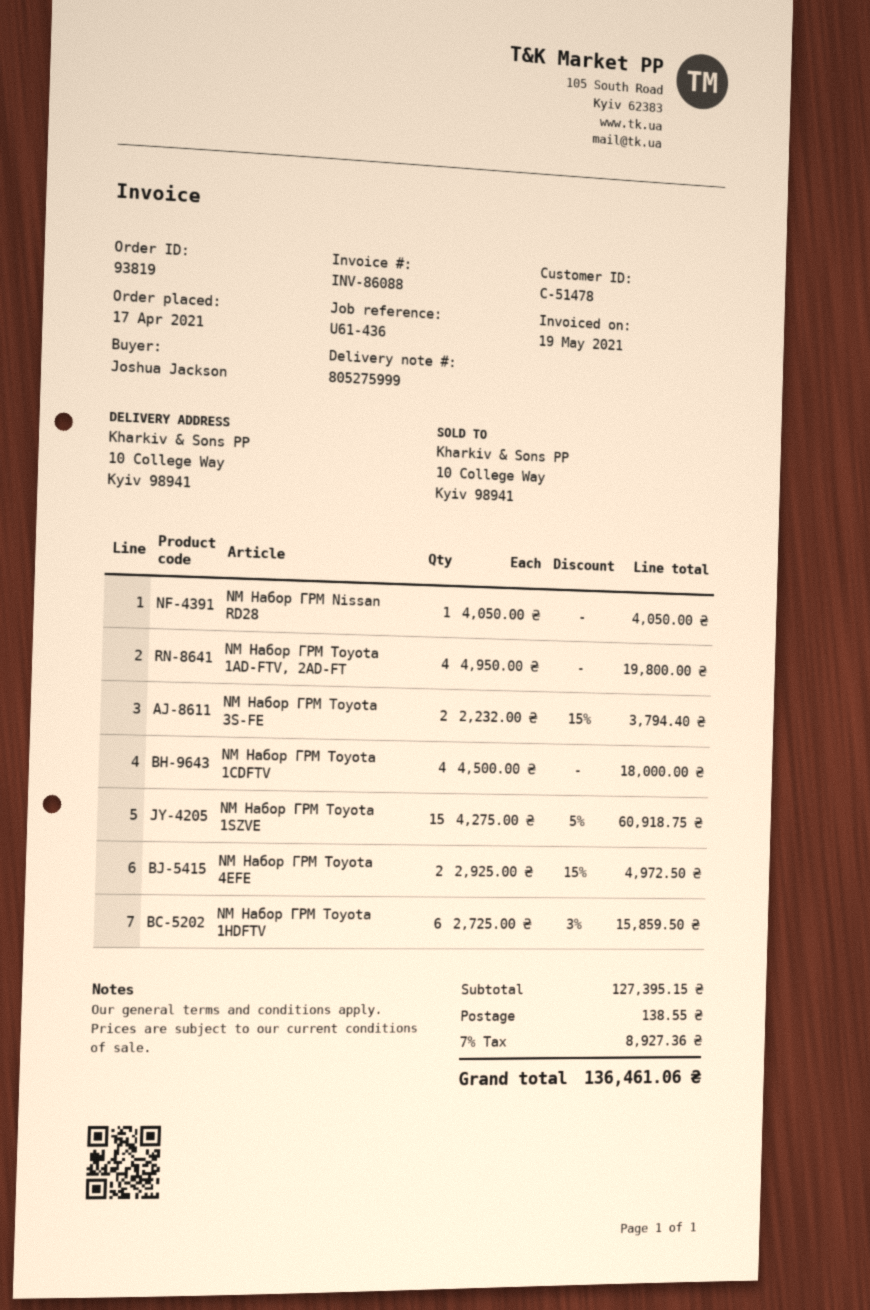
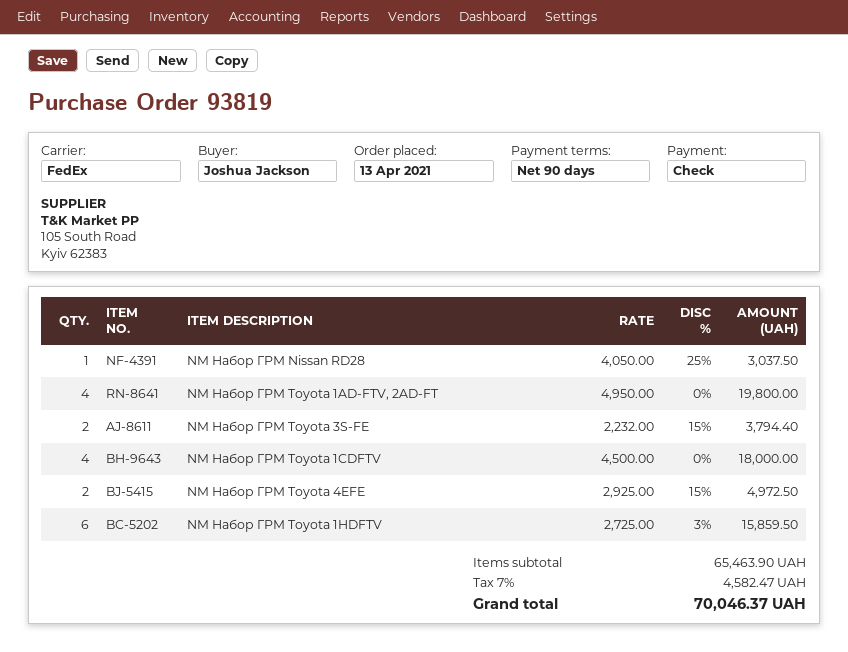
order date: 2021-04-17 -> 2021-04-13
NM Набор ГРМ Nissan RD28: 1 x 4050.00 = 4050.00 -> 1 x 4050.00 - 25% = 3037.50
NM Набор ГРМ Toyota 1SZVE: 15 x 4275.00 - 5% = 60918.75 -> none
subtotal: 127395.15 -> 65463.90
shipping: 138.55 -> none
tax: 7% = 8927.36 -> 7% = 4582.47
total: 136461.06 -> 70046.37

